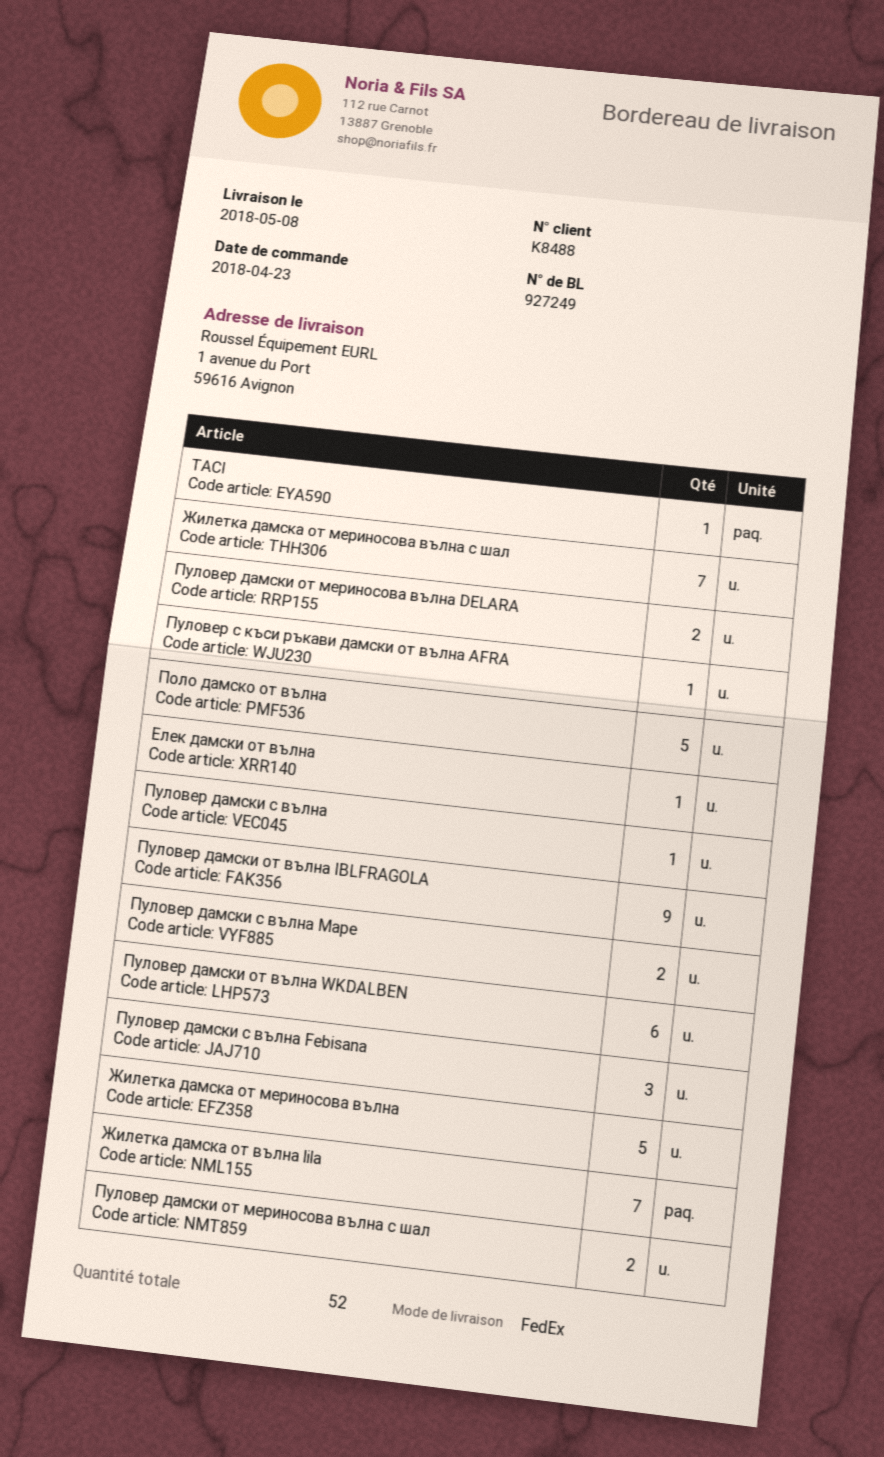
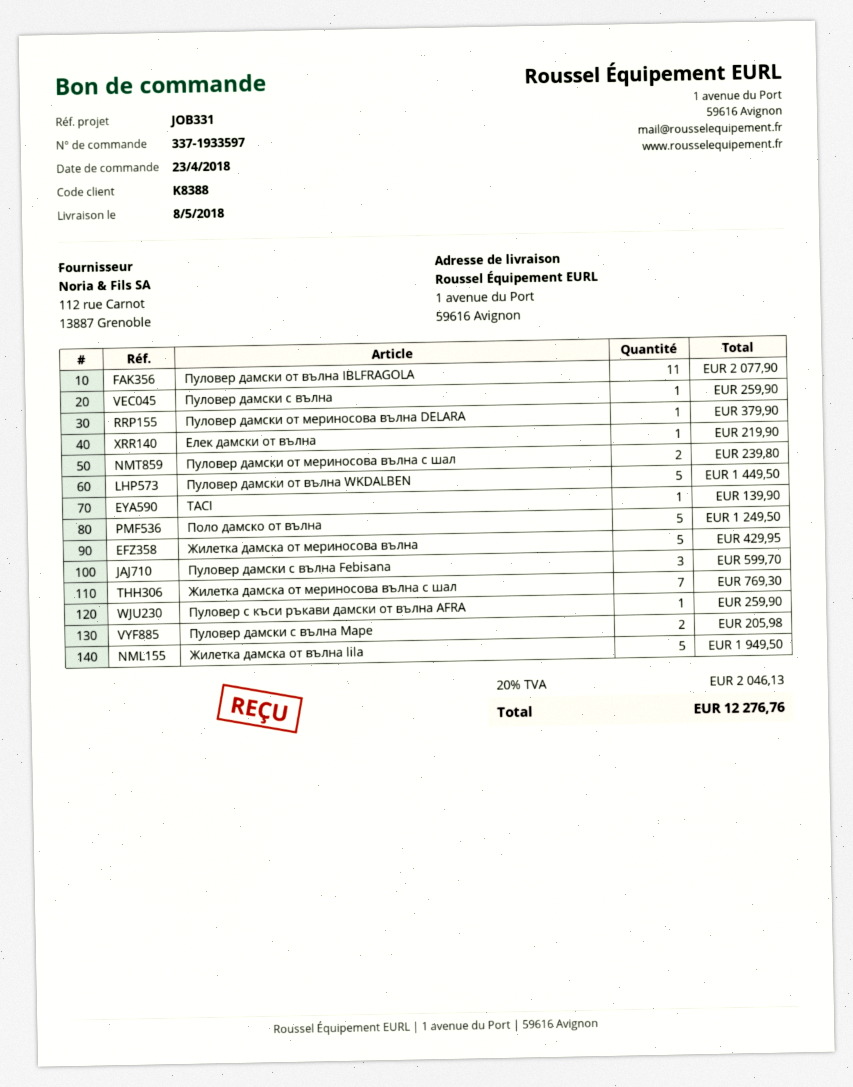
customer number: K8488 -> K8388
Пуловер дамски от мериносова вълна DELARA: 2 -> 1
Пуловер дамски от вълна IBLFRAGOLA: 9 -> 11
Пуловер дамски от вълна WKDALBEN: 6 -> 5
Жилетка дамска от вълна lila: 7 -> 5

